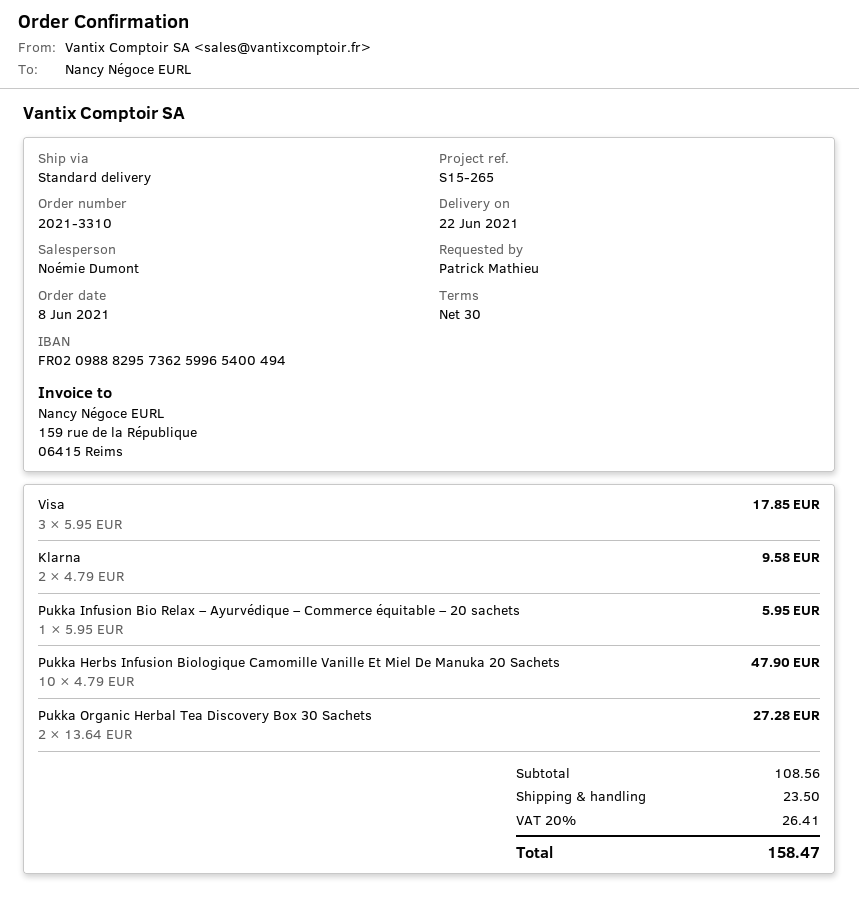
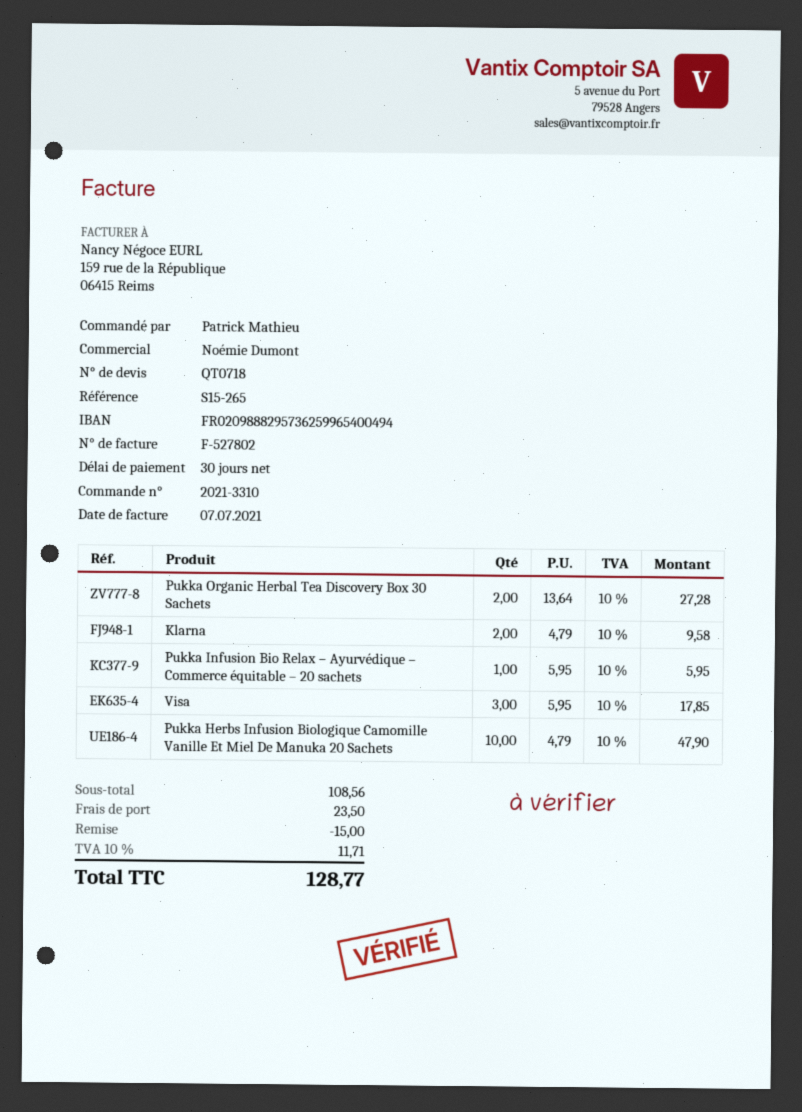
discount: none -> 15.00
tax: 20% = 26.41 -> 10% = 11.71
total: 158.47 -> 128.77

